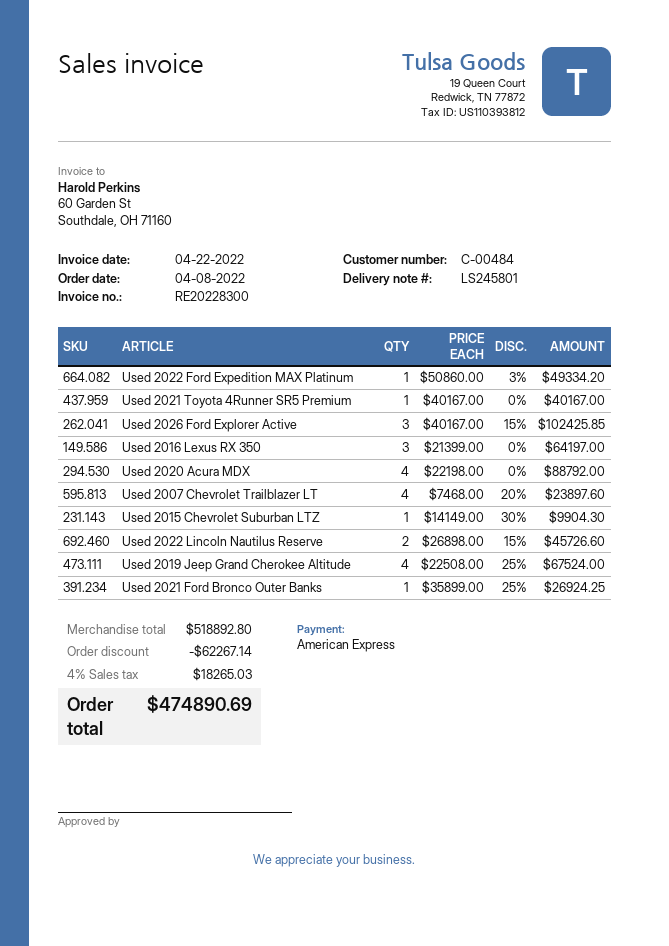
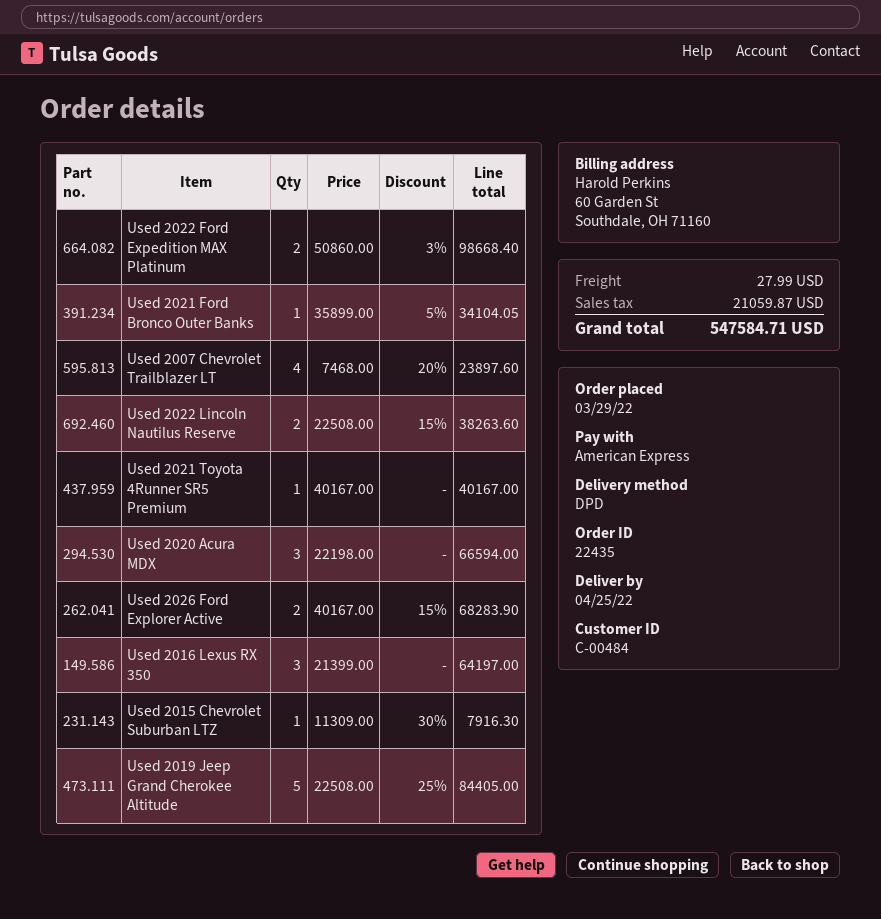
order date: 2022-04-08 -> 2022-03-29
Used 2022 Ford Expedition MAX Platinum: 1 x 50860.00 - 3% = 49334.20 -> 2 x 50860.00 - 3% = 98668.40
Used 2026 Ford Explorer Active: 3 x 40167.00 - 15% = 102425.85 -> 2 x 40167.00 - 15% = 68283.90
Used 2020 Acura MDX: 4 x 22198.00 = 88792.00 -> 3 x 22198.00 = 66594.00
Used 2015 Chevrolet Suburban LTZ: 1 x 14149.00 - 30% = 9904.30 -> 1 x 11309.00 - 30% = 7916.30
Used 2022 Lincoln Nautilus Reserve: 2 x 26898.00 - 15% = 45726.60 -> 2 x 22508.00 - 15% = 38263.60
Used 2019 Jeep Grand Cherokee Altitude: 4 x 22508.00 - 25% = 67524.00 -> 5 x 22508.00 - 25% = 84405.00
Used 2021 Ford Bronco Outer Banks: 1 x 35899.00 - 25% = 26924.25 -> 1 x 35899.00 - 5% = 34104.05
discount: 62267.14 -> none
shipping: none -> 27.99
tax: 18265.03 -> 21059.87
total: 474890.69 -> 547584.71

